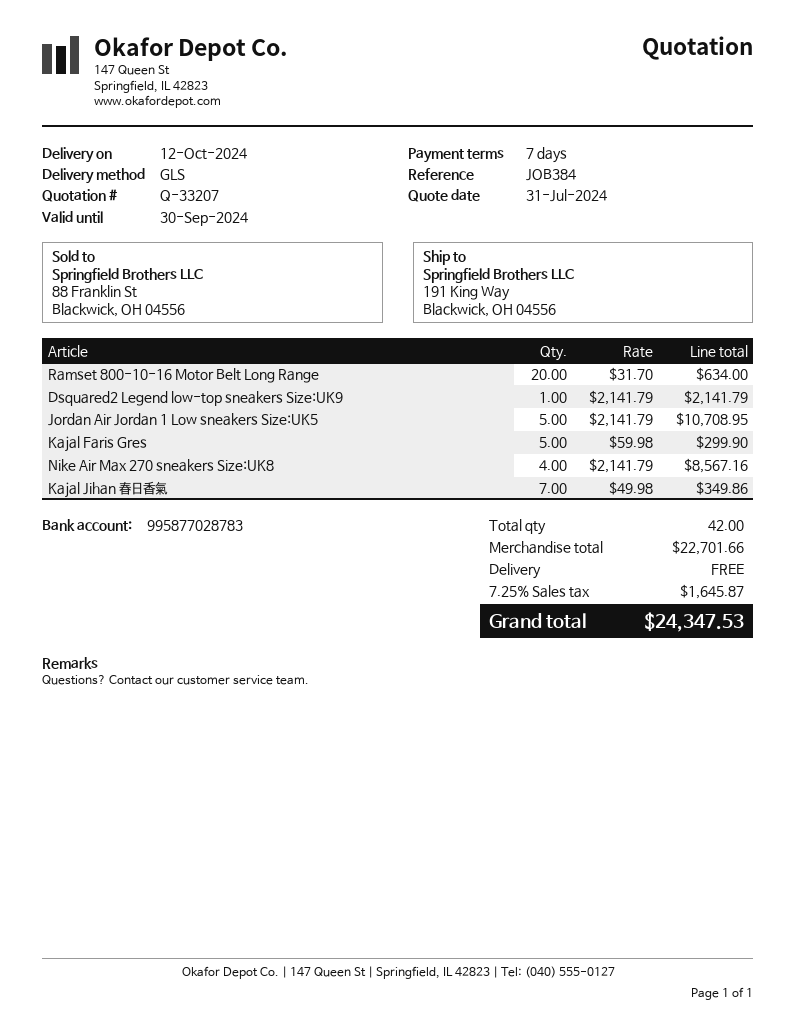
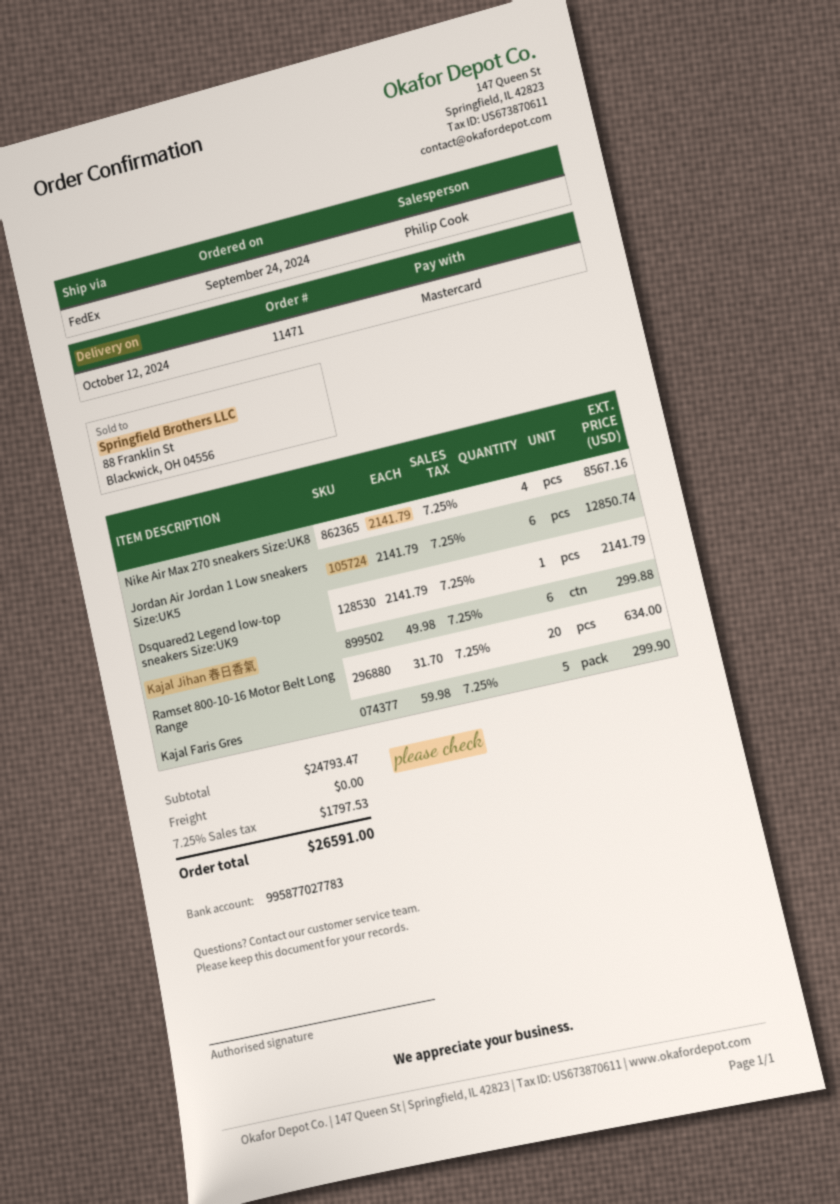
bank account: 995877028783 -> 995877027783
shipping method: GLS -> FedEx
Jordan Air Jordan 1 Low sneakers Size:UK5: 5 x 2141.79 = 10708.95 -> 6 x 2141.79 = 12850.74
Kajal Jihan 春日香氣: 7 x 49.98 = 349.86 -> 6 x 49.98 = 299.88
subtotal: 22701.66 -> 24793.47
tax: 7.25% = 1645.87 -> 7.25% = 1797.53
total: 24347.53 -> 26591.00

